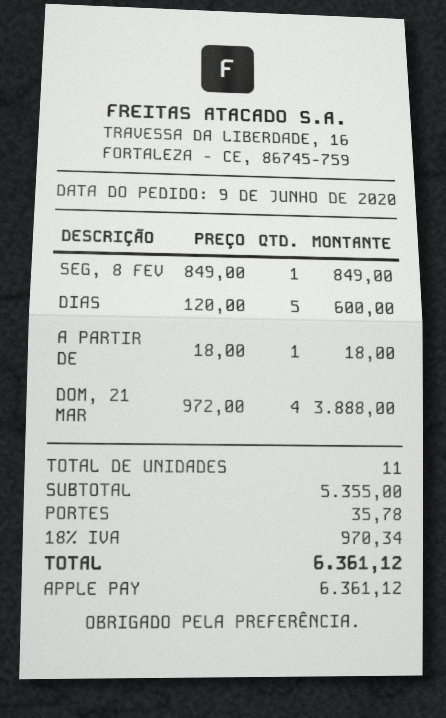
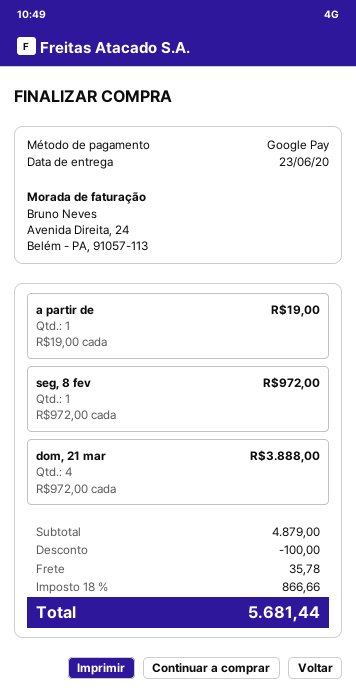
payment method: Apple Pay -> Google Pay
SEG, 8 FEV: 1 x 849.00 = 849.00 -> 1 x 972.00 = 972.00
DIAS: 5 x 120.00 = 600.00 -> none
A PARTIR DE: 1 x 18.00 = 18.00 -> 1 x 19.00 = 19.00
subtotal: 5355.00 -> 4879.00
discount: none -> 100.00
tax: 18% = 970.34 -> 18% = 866.66
total: 6361.12 -> 5681.44

